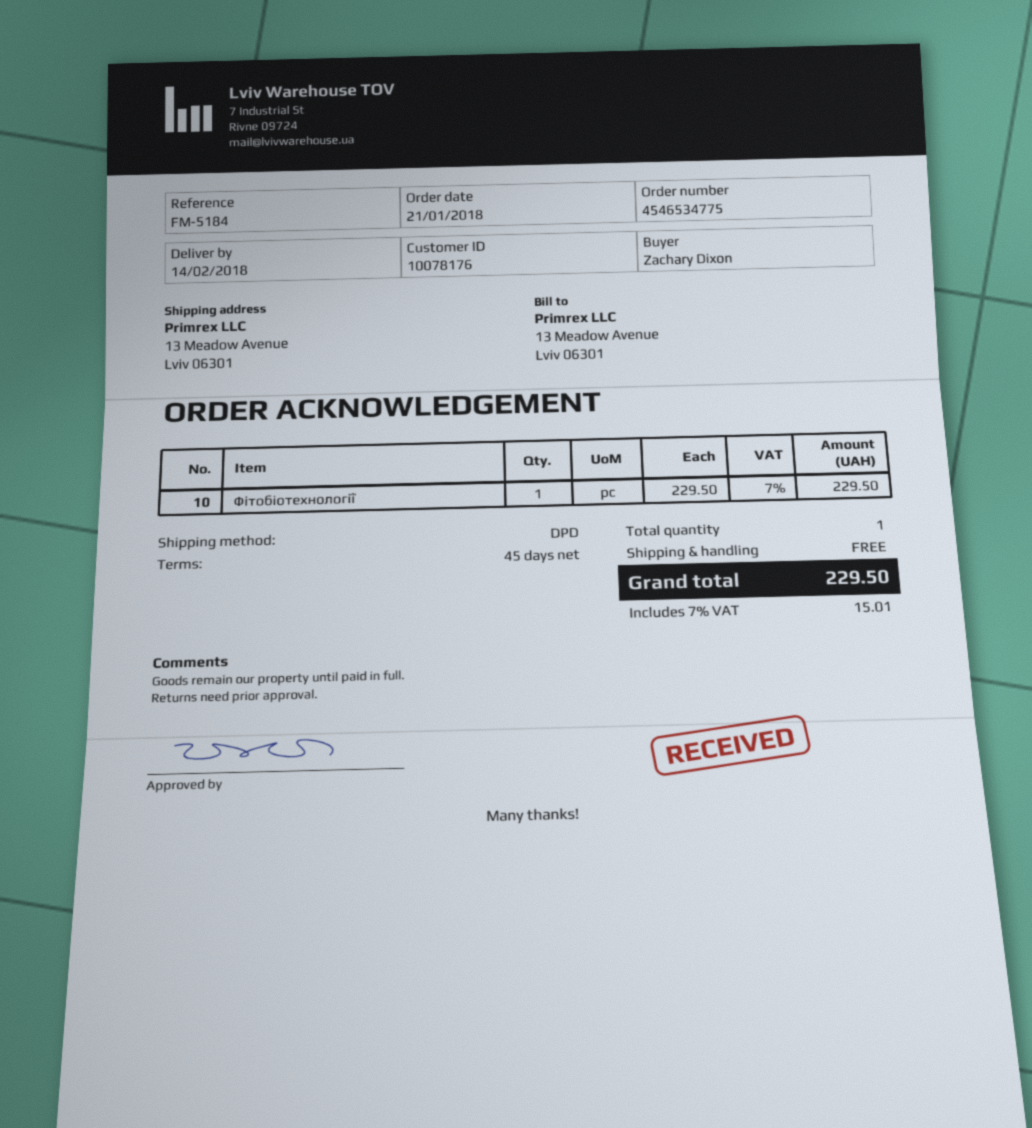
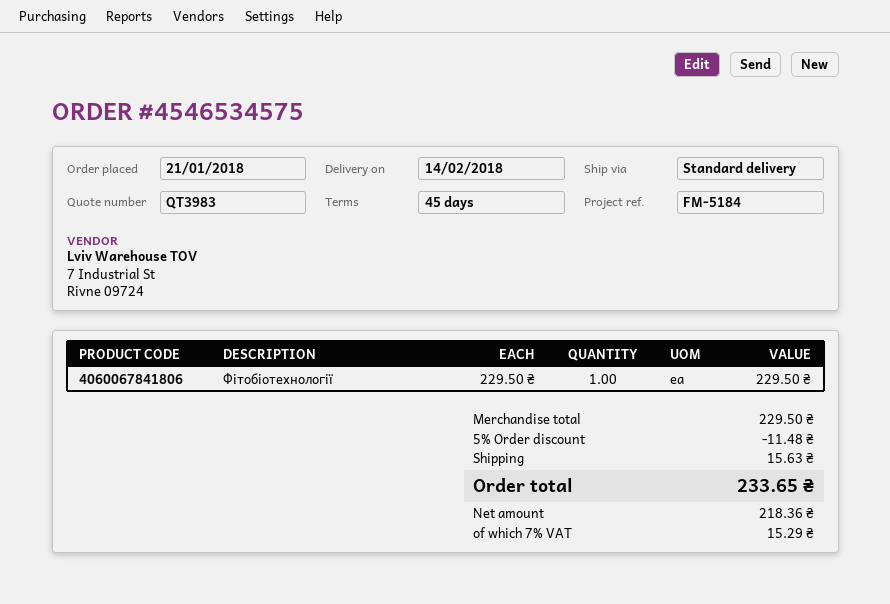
order number: 4546534775 -> 4546534575
shipping method: DPD -> standard
discount: none -> 5% = 11.48
shipping: 0.00 -> 15.63
tax: 7% = 15.01 -> 7% = 15.29
total: 229.50 -> 233.65

